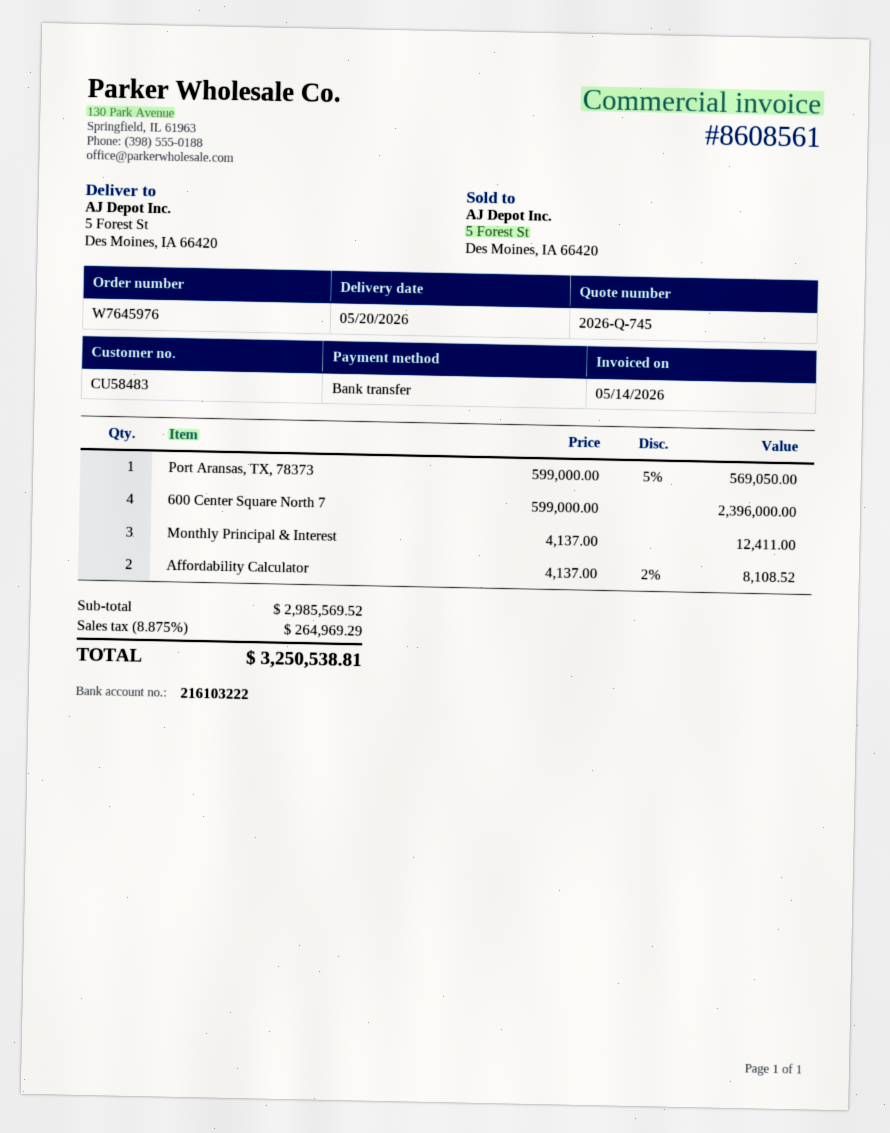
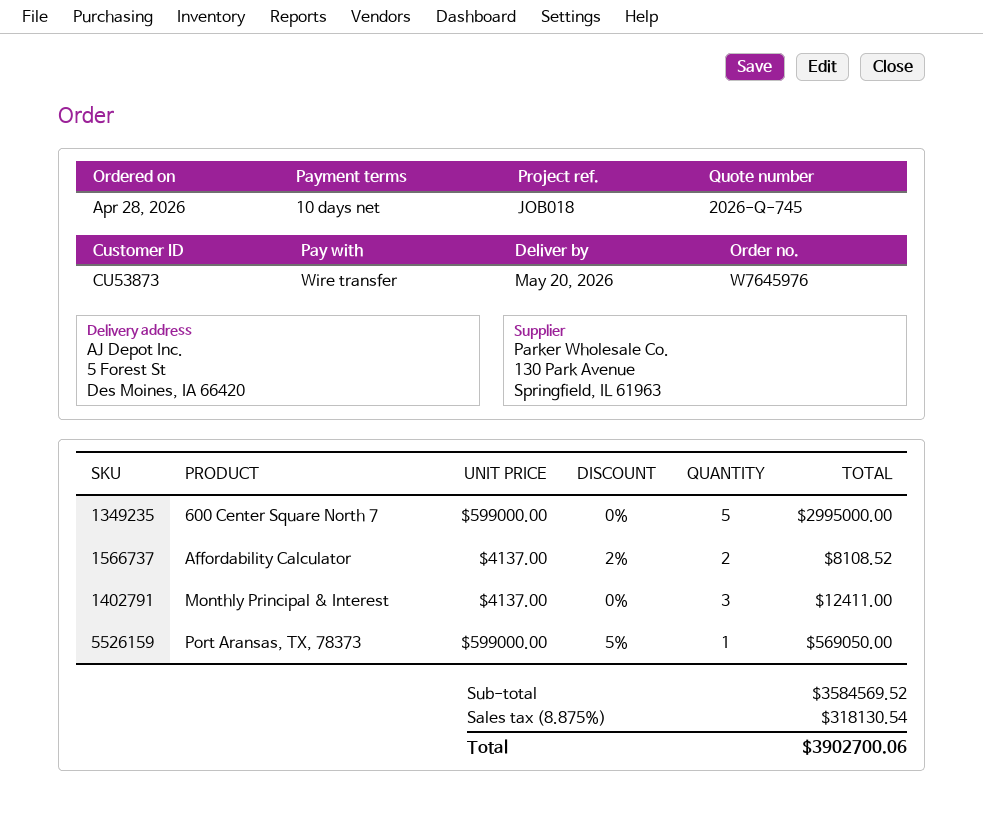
customer number: CU58483 -> CU53873
600 Center Square North 7: 4 x 599000.00 = 2396000.00 -> 5 x 599000.00 = 2995000.00
subtotal: 2985569.52 -> 3584569.52
tax: 8.875% = 264969.29 -> 8.875% = 318130.54
total: 3250538.81 -> 3902700.06

